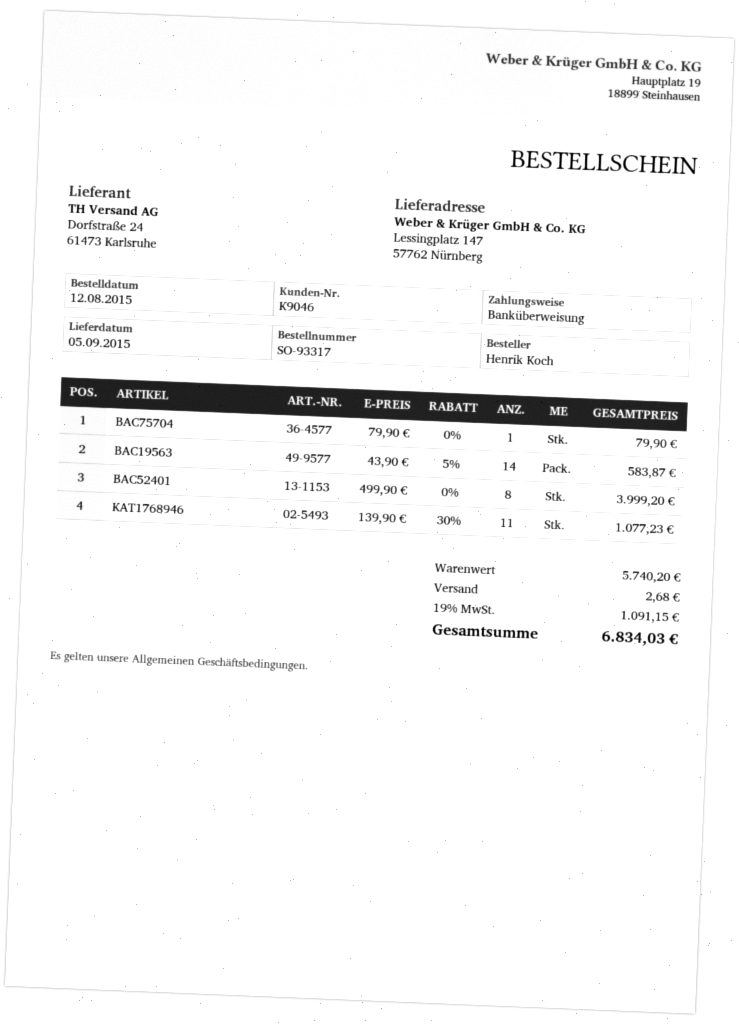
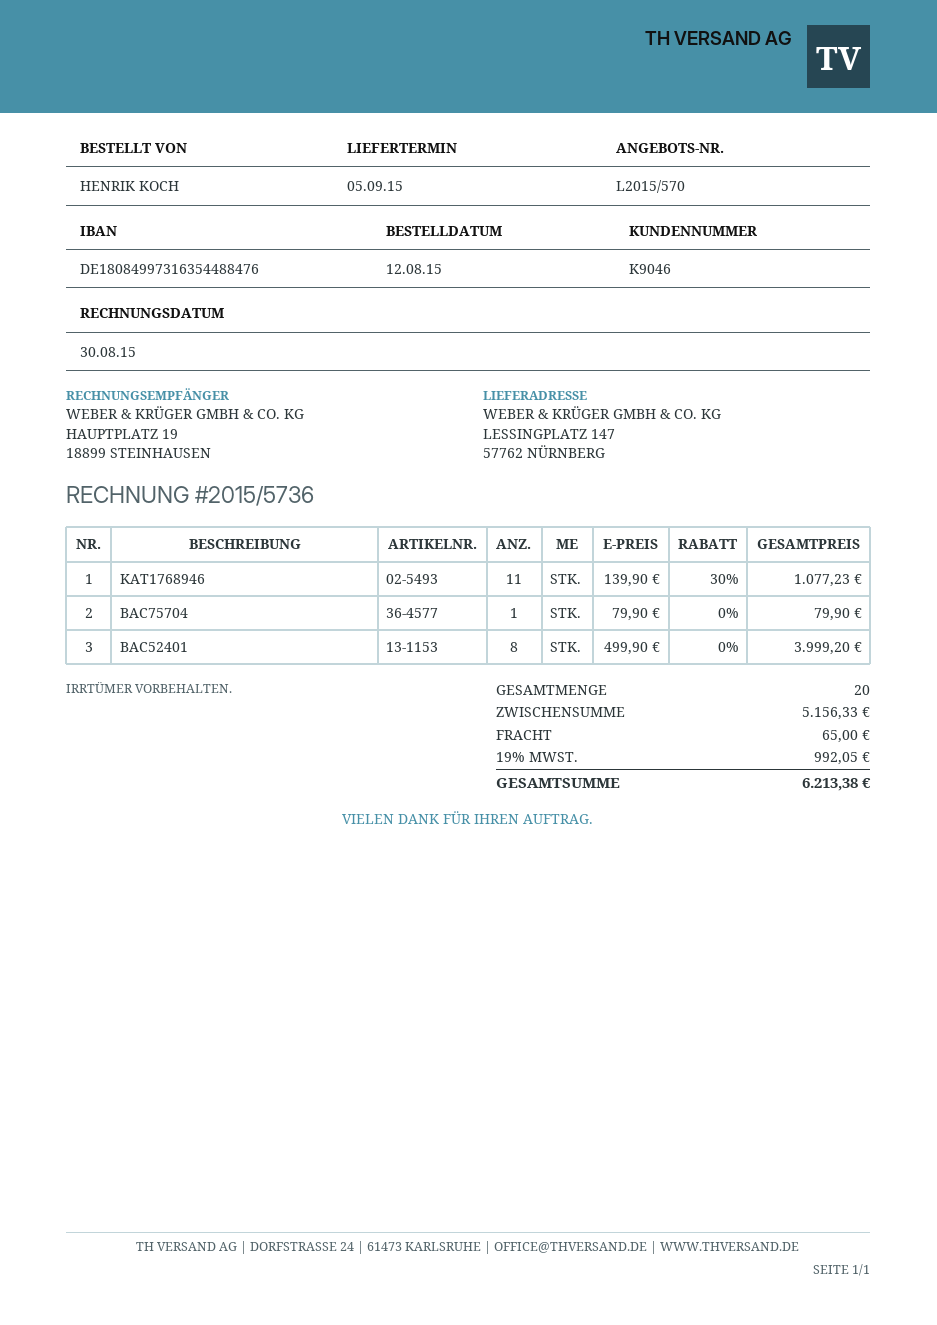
BAC19563: 14 x 43.90 - 5% = 583.87 -> none
subtotal: 5740.20 -> 5156.33
shipping: 2.68 -> 65.00
tax: 19% = 1091.15 -> 19% = 992.05
total: 6834.03 -> 6213.38

